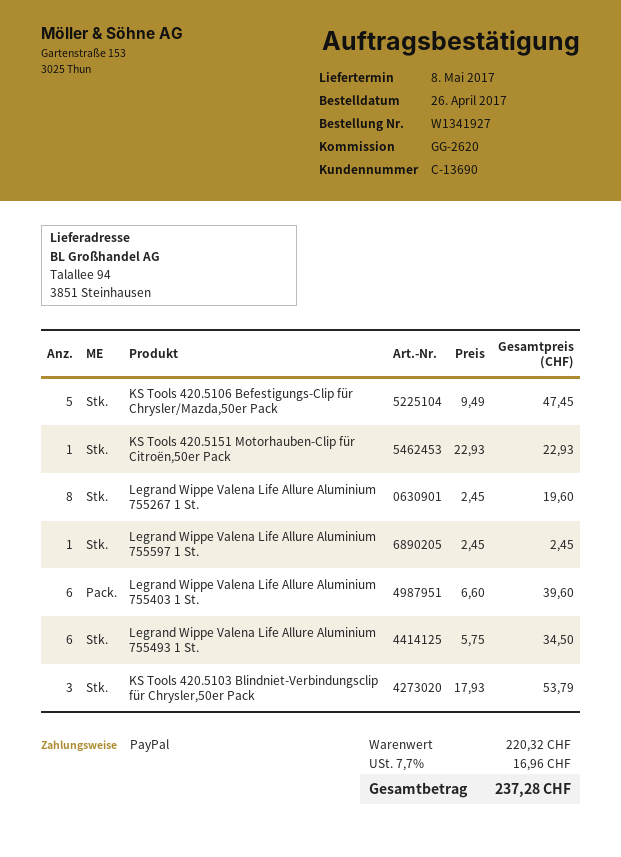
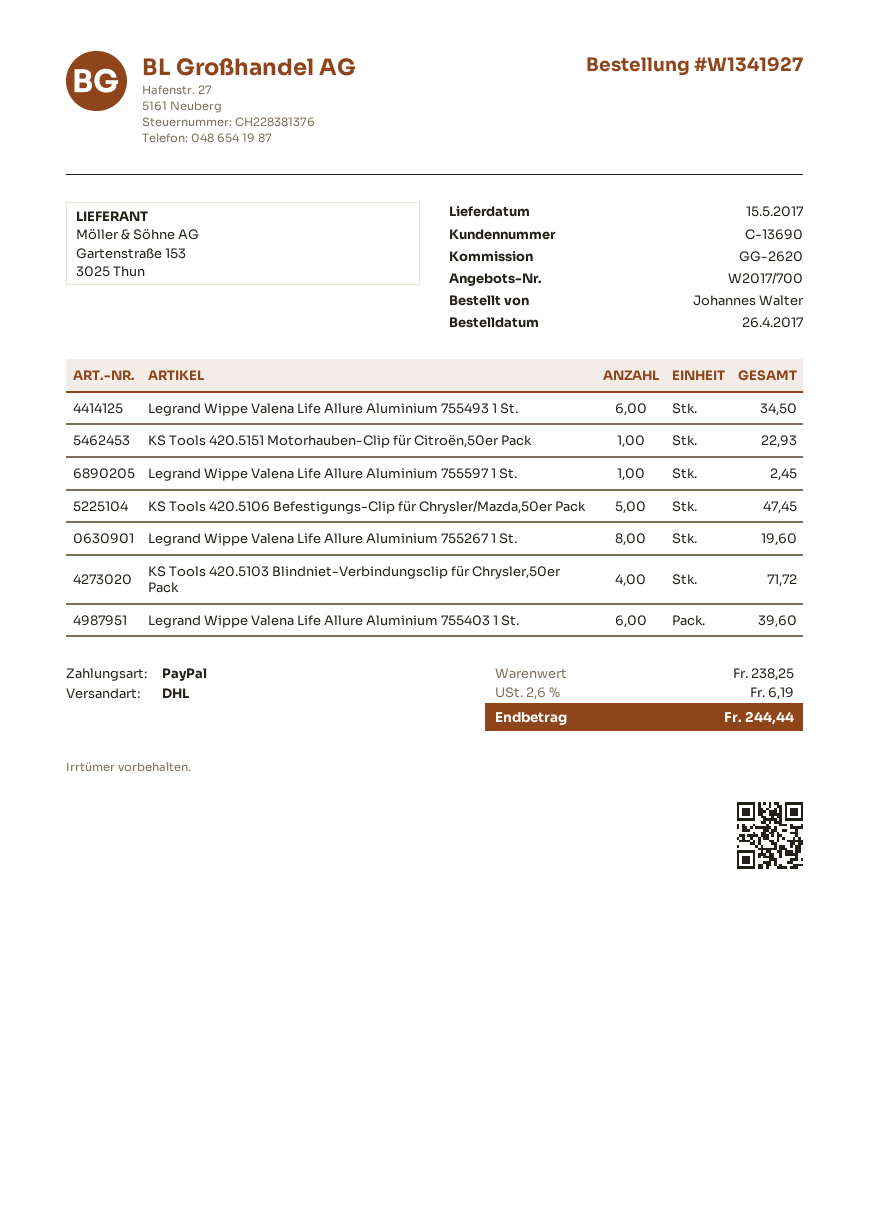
delivery date: 2017-05-08 -> 2017-05-15
KS Tools 420.5103 Blindniet-Verbindungsclip für Chrysler,50er Pack: 3 for 53.79 -> 4 for 71.72
subtotal: 220.32 -> 238.25
tax: 7.7% = 16.96 -> 2.6% = 6.19
total: 237.28 -> 244.44

